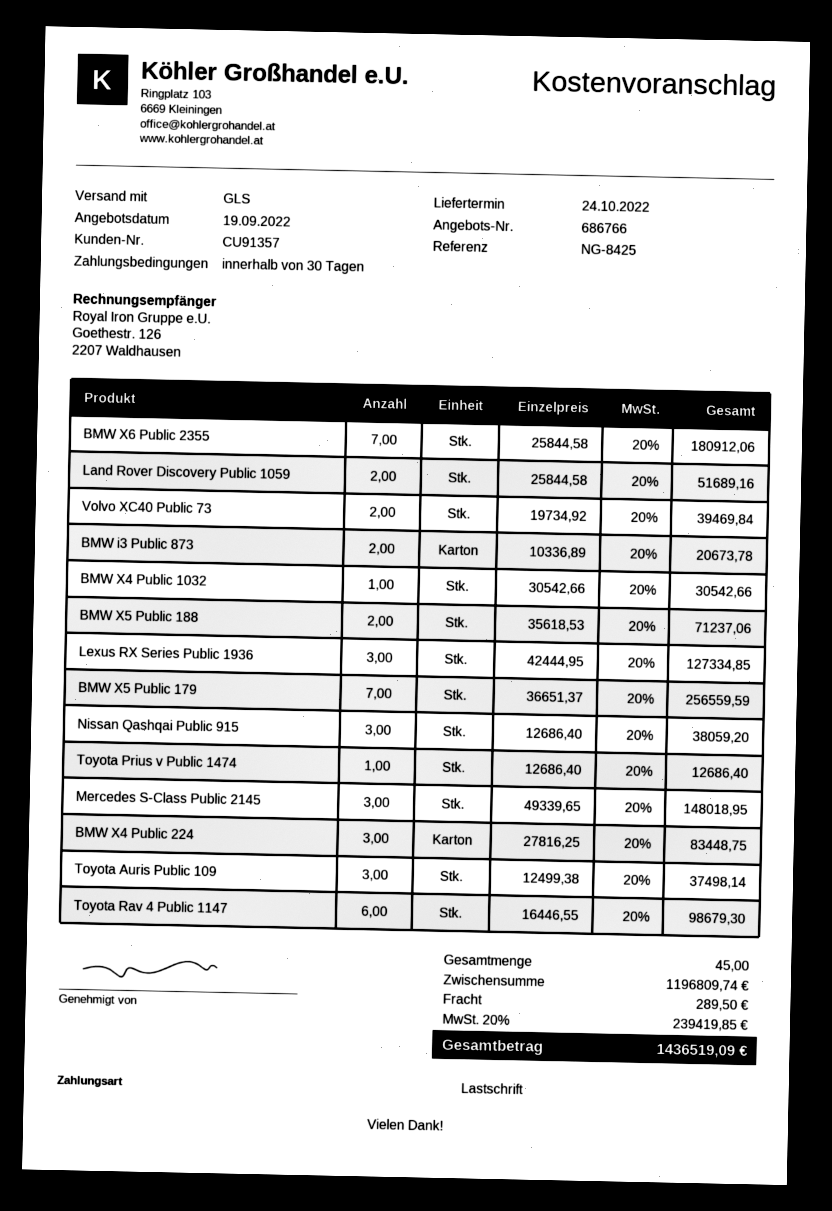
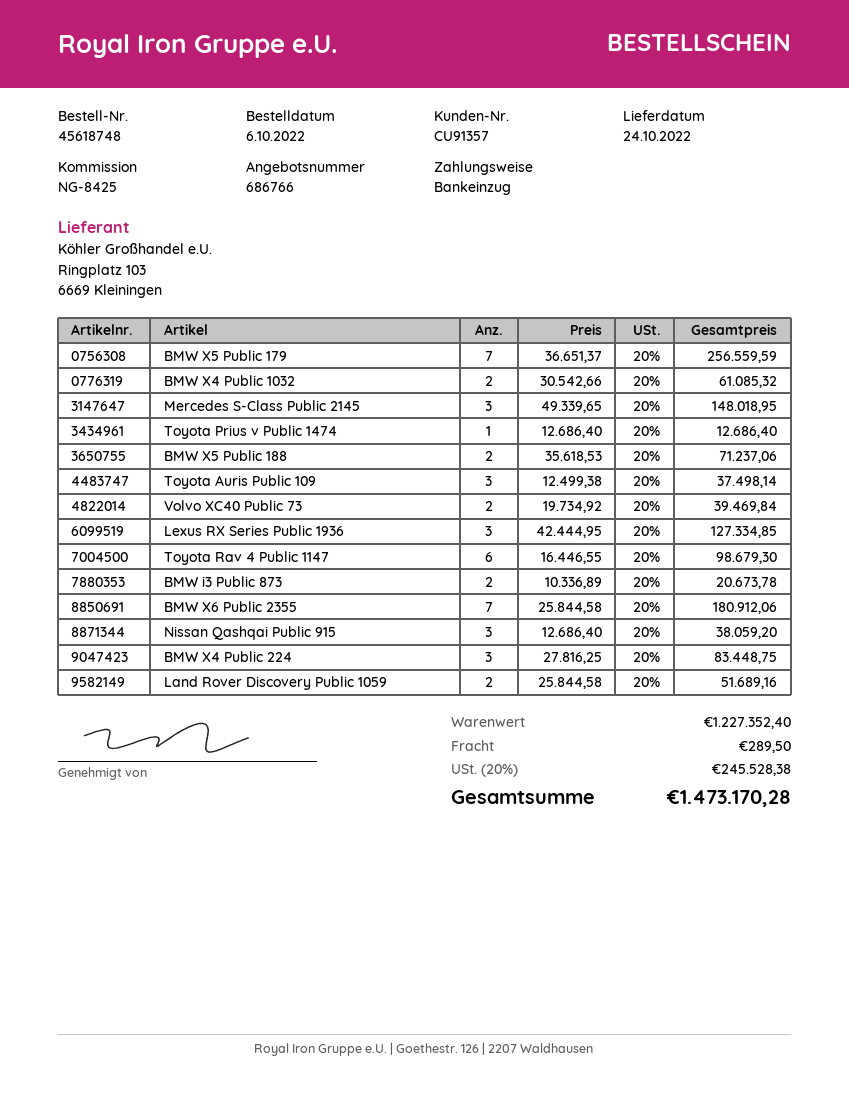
BMW X4 Public 1032: 1 x 30542.66 = 30542.66 -> 2 x 30542.66 = 61085.32
subtotal: 1196809.74 -> 1227352.40
tax: 20% = 239419.85 -> 20% = 245528.38
total: 1436519.09 -> 1473170.28

